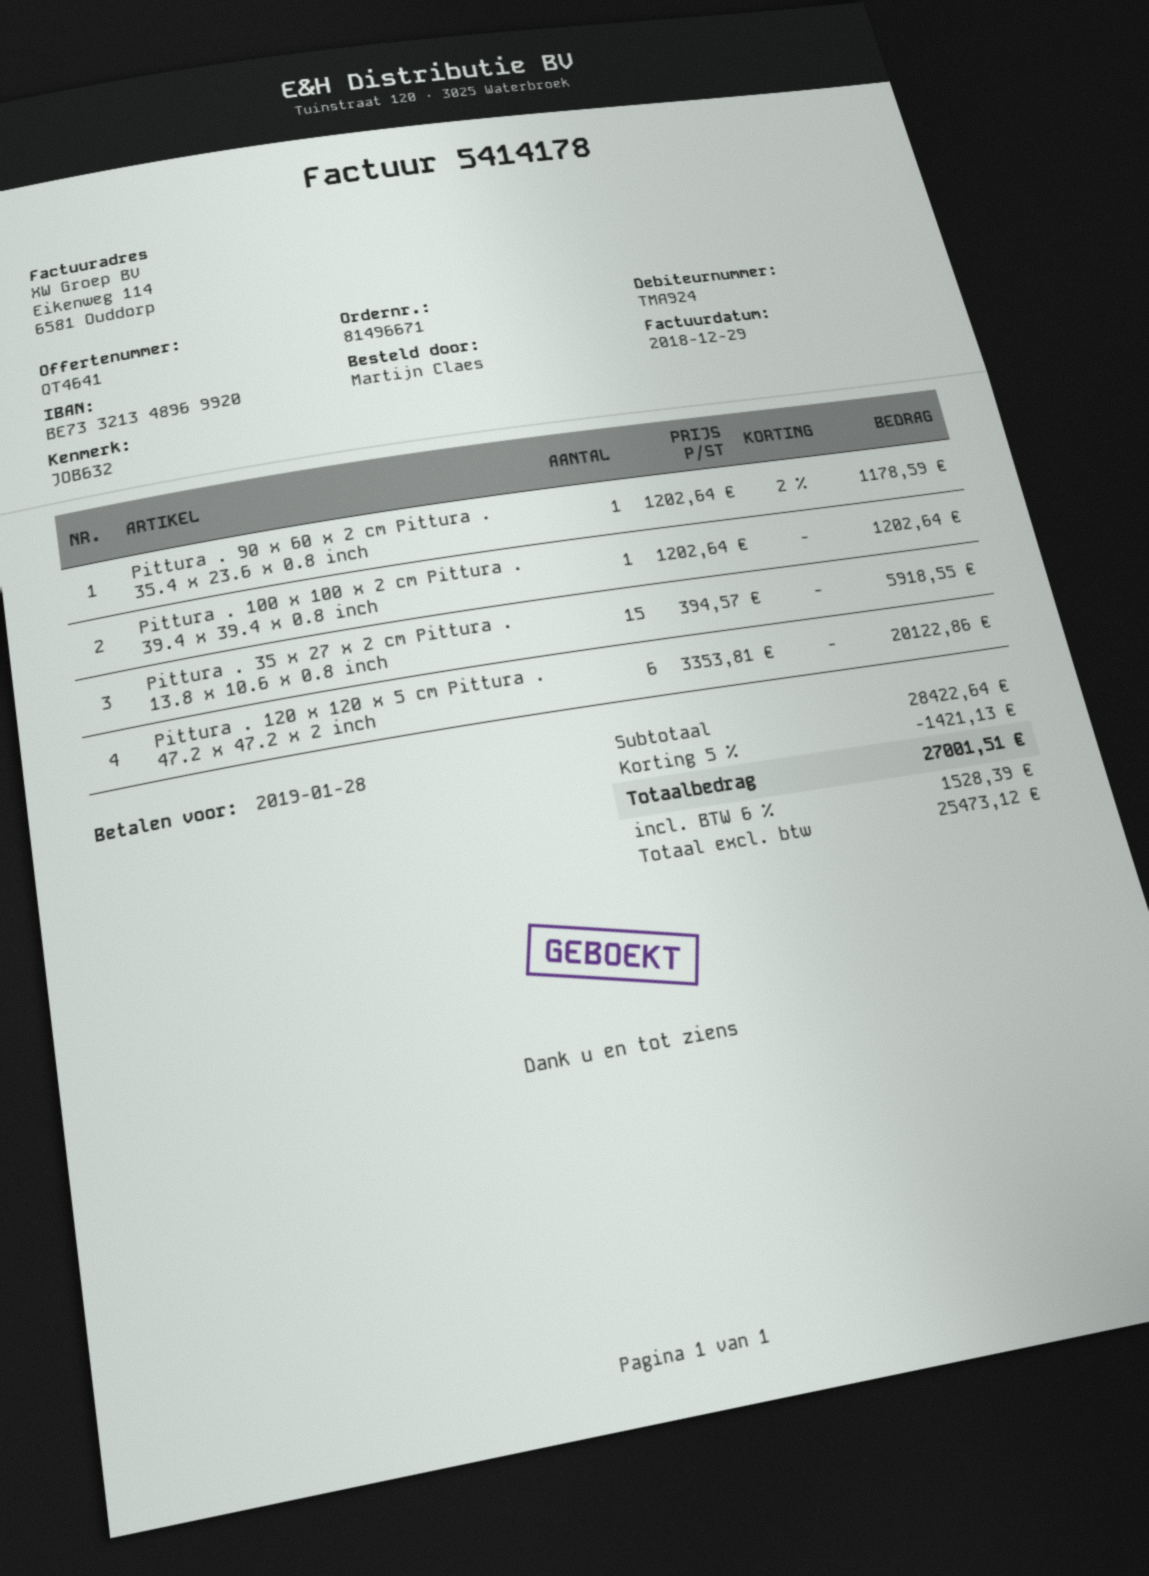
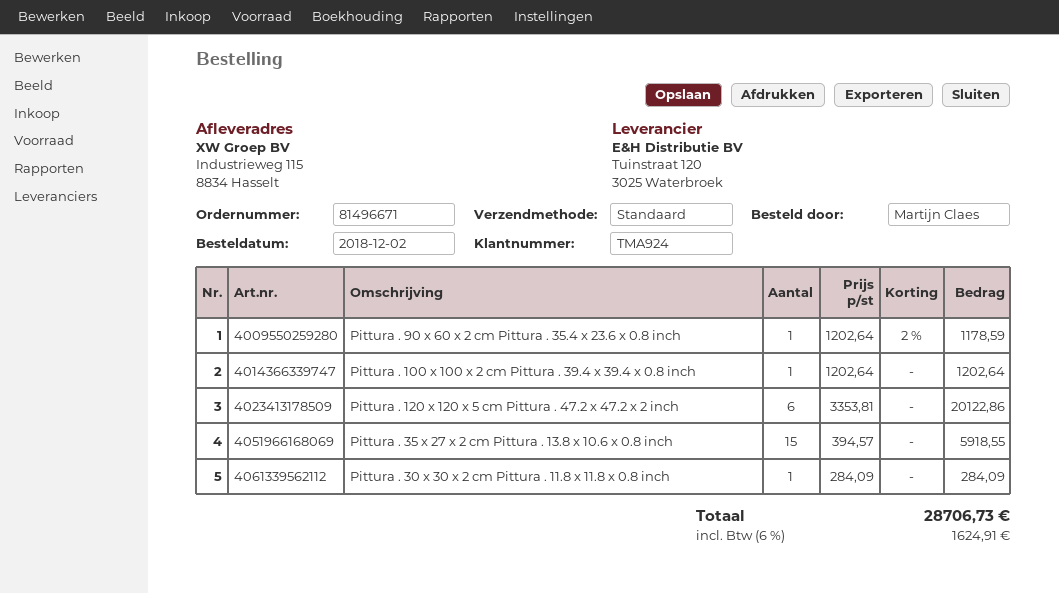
Pittura . 30 x 30 x 2 cm Pittura . 11.8 x 11.8 x 0.8 inch: none -> 1 x 284.09 = 284.09
discount: 5% = 1421.13 -> none
tax: 6% = 1528.39 -> 6% = 1624.91
total: 27001.51 -> 28706.73

